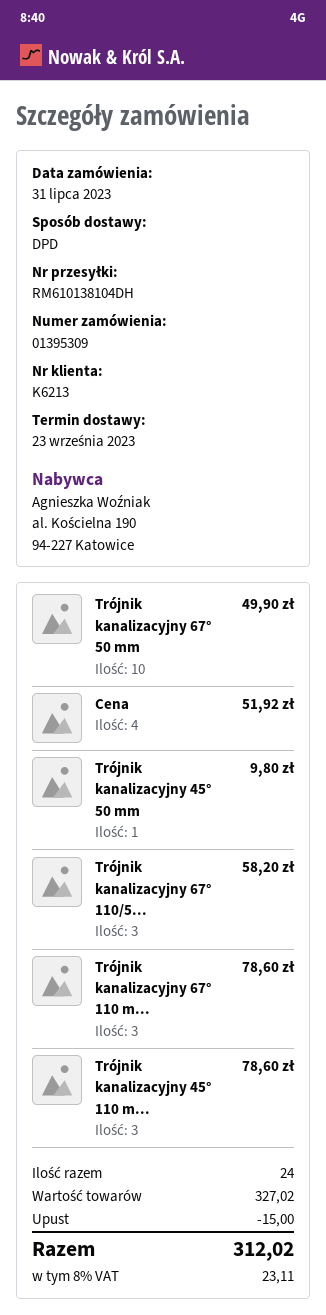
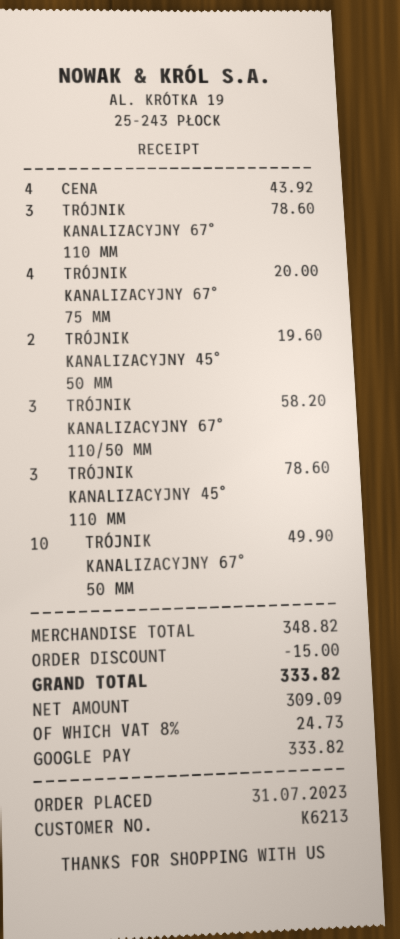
Cena: 4 for 51.92 -> 4 for 43.92
Trójnik kanalizacyjny 45° 50 mm: 1 for 9.80 -> 2 for 19.60
TRÓJNIK KANALIZACYJNY 67° 75 MM: none -> 4 for 20.00
subtotal: 327.02 -> 348.82
tax: 8% = 23.11 -> 8% = 24.73
total: 312.02 -> 333.82

